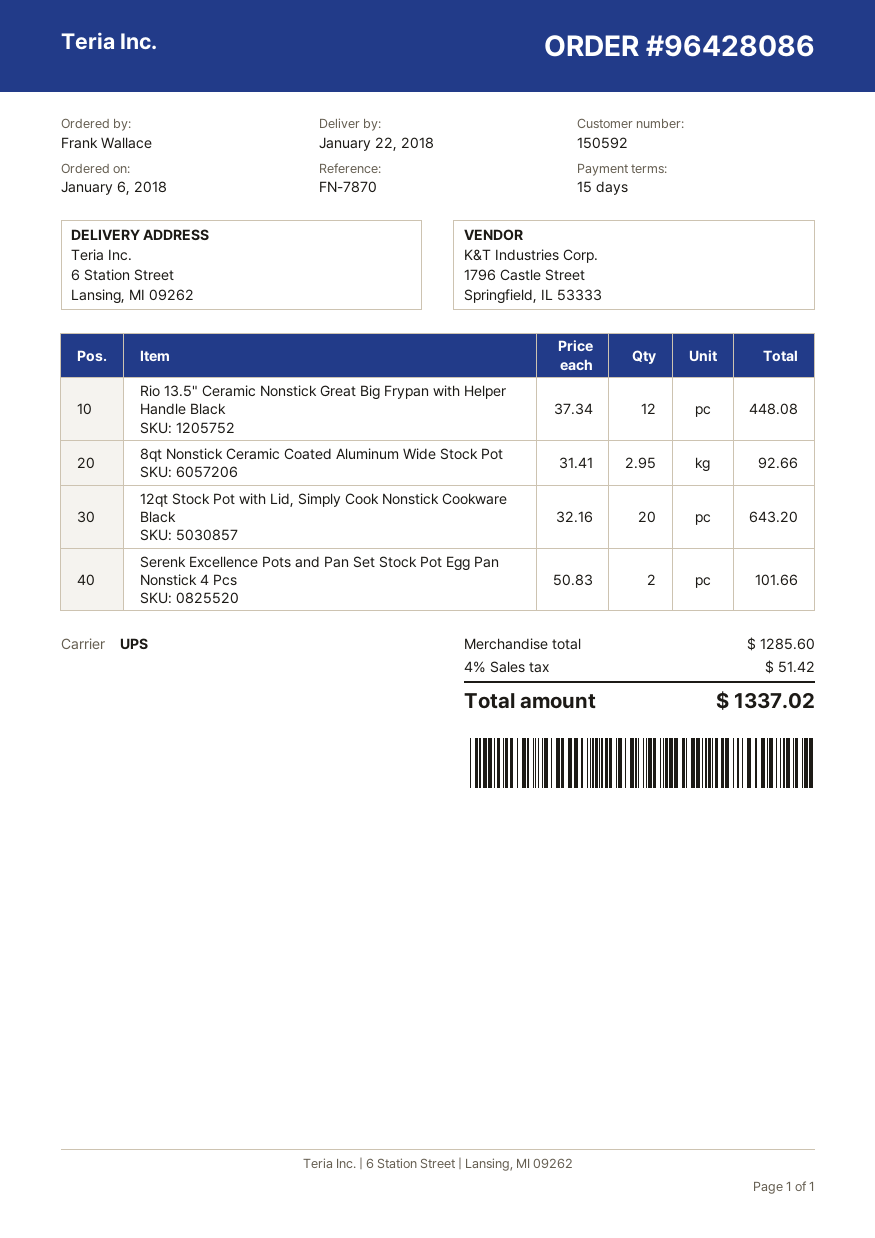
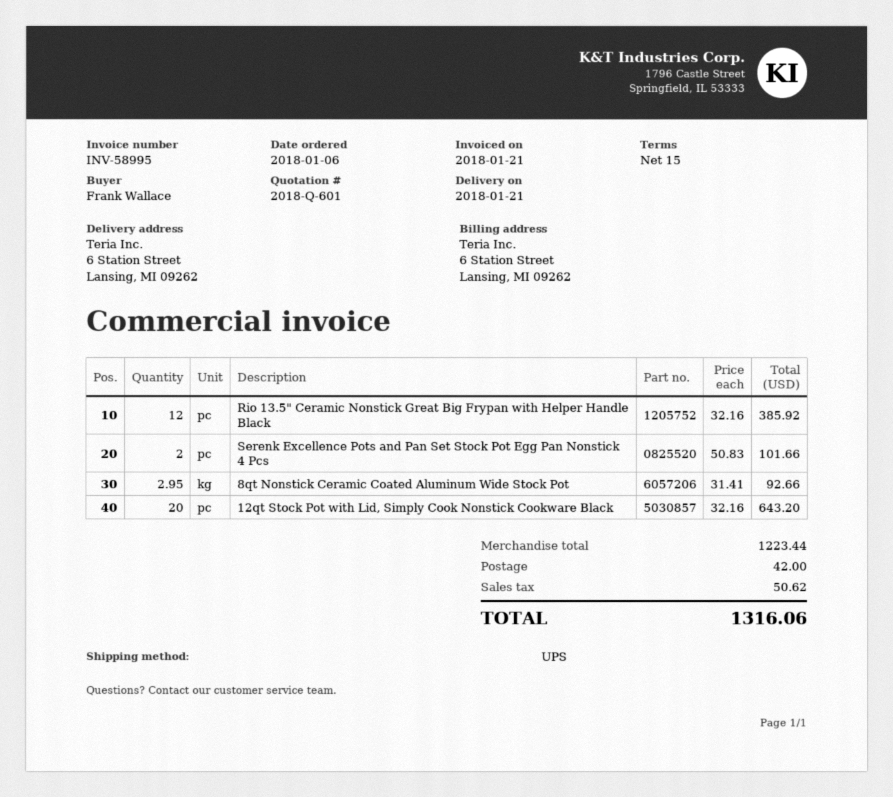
delivery date: 2018-01-22 -> 2018-01-21
Rio 13.5" Ceramic Nonstick Great Big Frypan with Helper Handle Black: 12 x 37.34 = 448.08 -> 12 x 32.16 = 385.92
subtotal: 1285.60 -> 1223.44
shipping: none -> 42.00
tax: 51.42 -> 50.62
total: 1337.02 -> 1316.06

